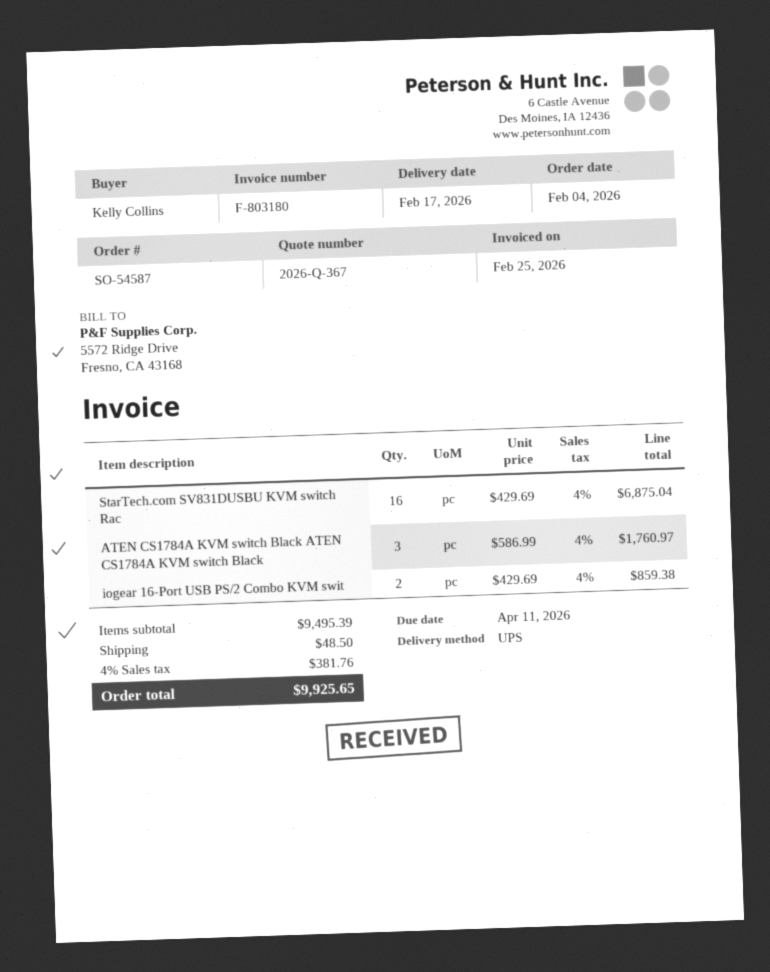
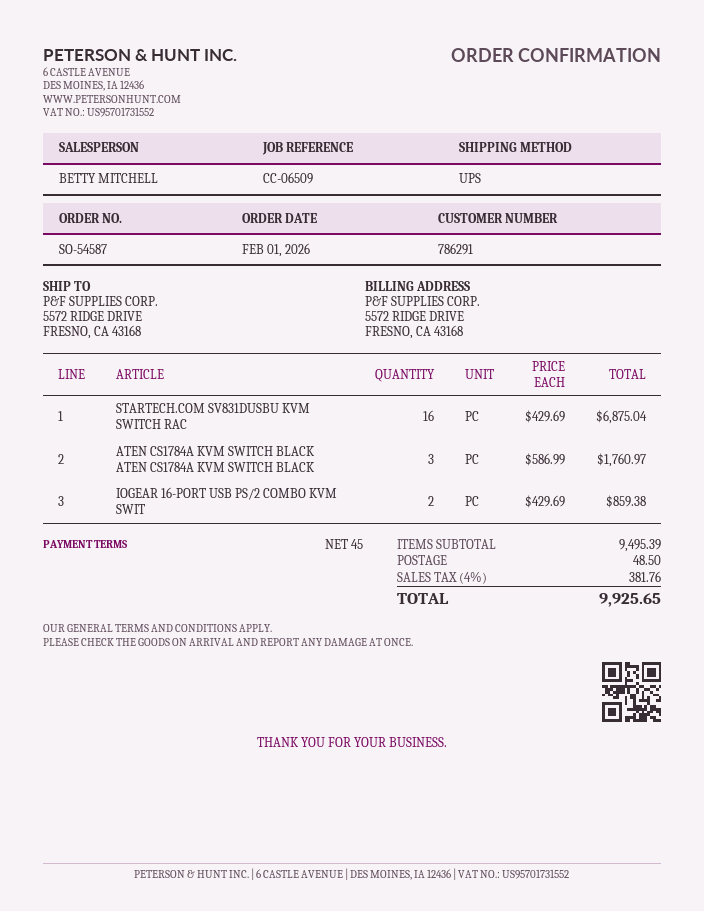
order date: 2026-02-04 -> 2026-02-01

